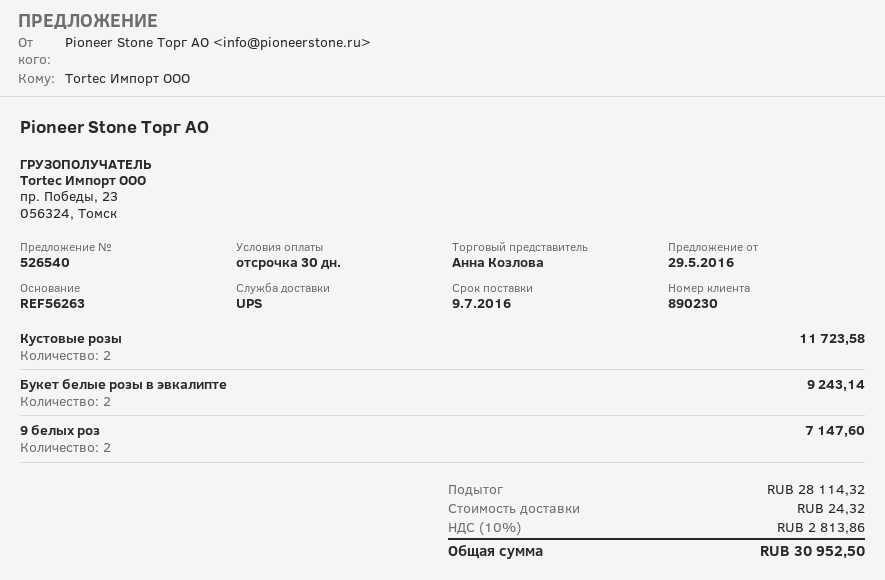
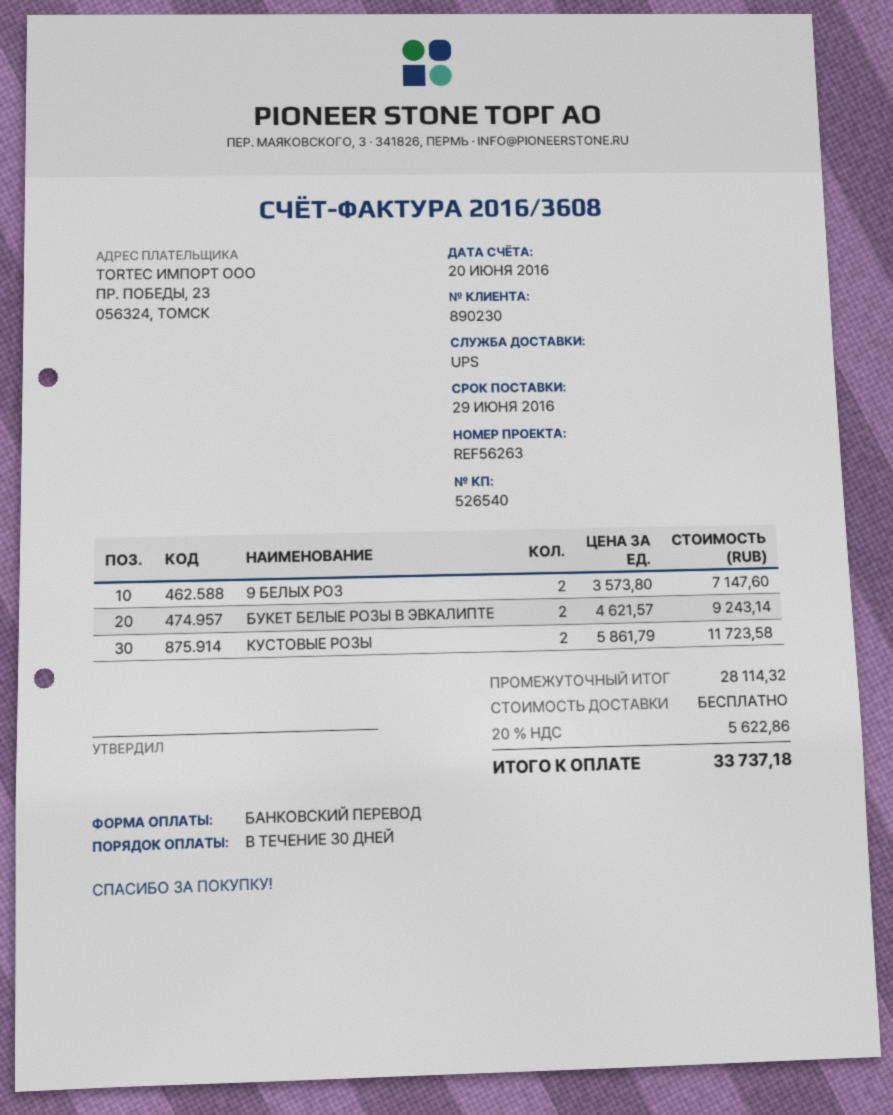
delivery date: 2016-07-09 -> 2016-06-29
shipping: 24.32 -> 0.00
tax: 10% = 2813.86 -> 20% = 5622.86
total: 30952.50 -> 33737.18

